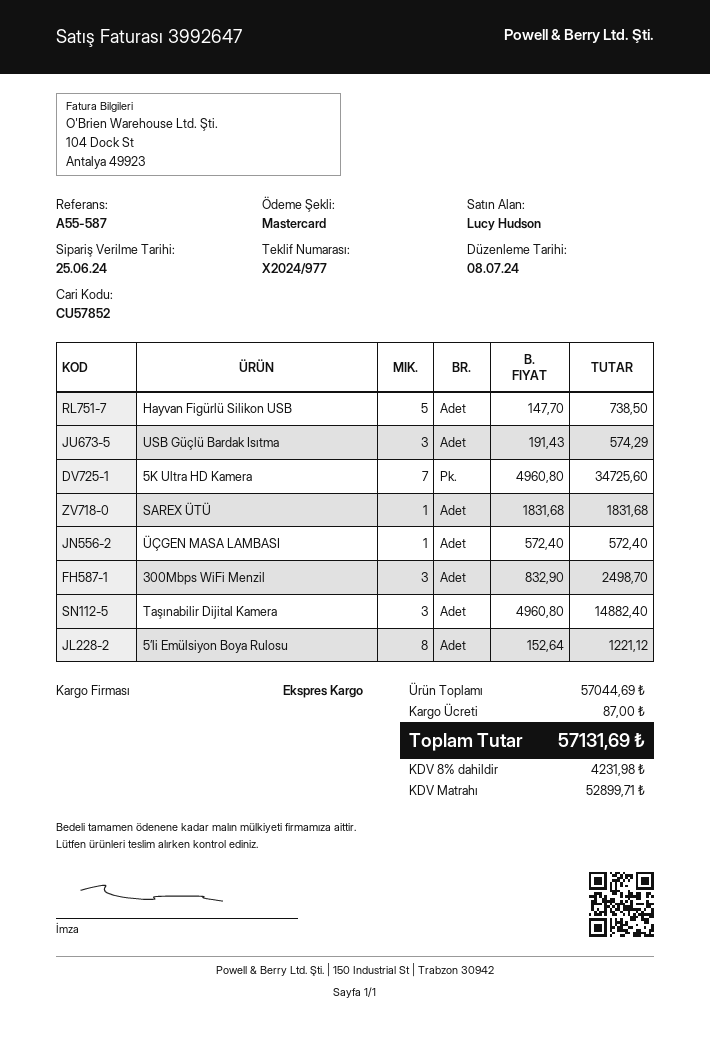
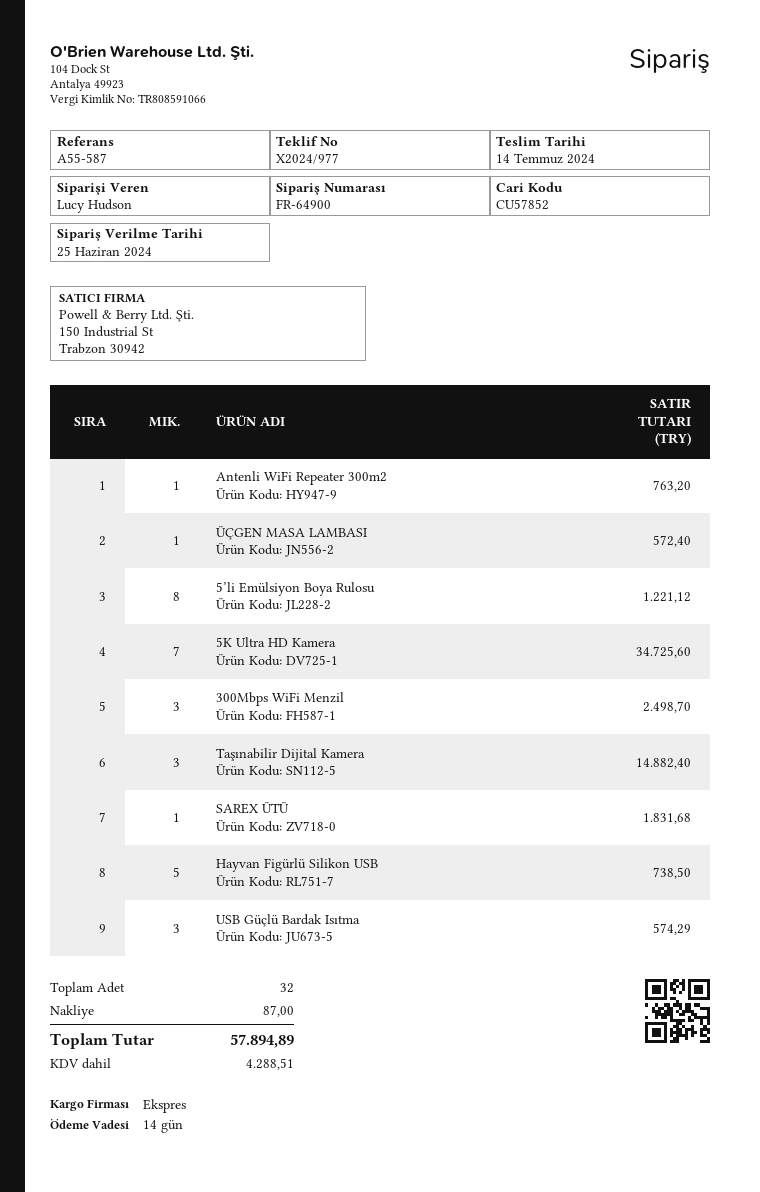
Antenli WiFi Repeater 300m2: none -> 1 for 763.20
tax: 4231.98 -> 4288.51
total: 57131.69 -> 57894.89

